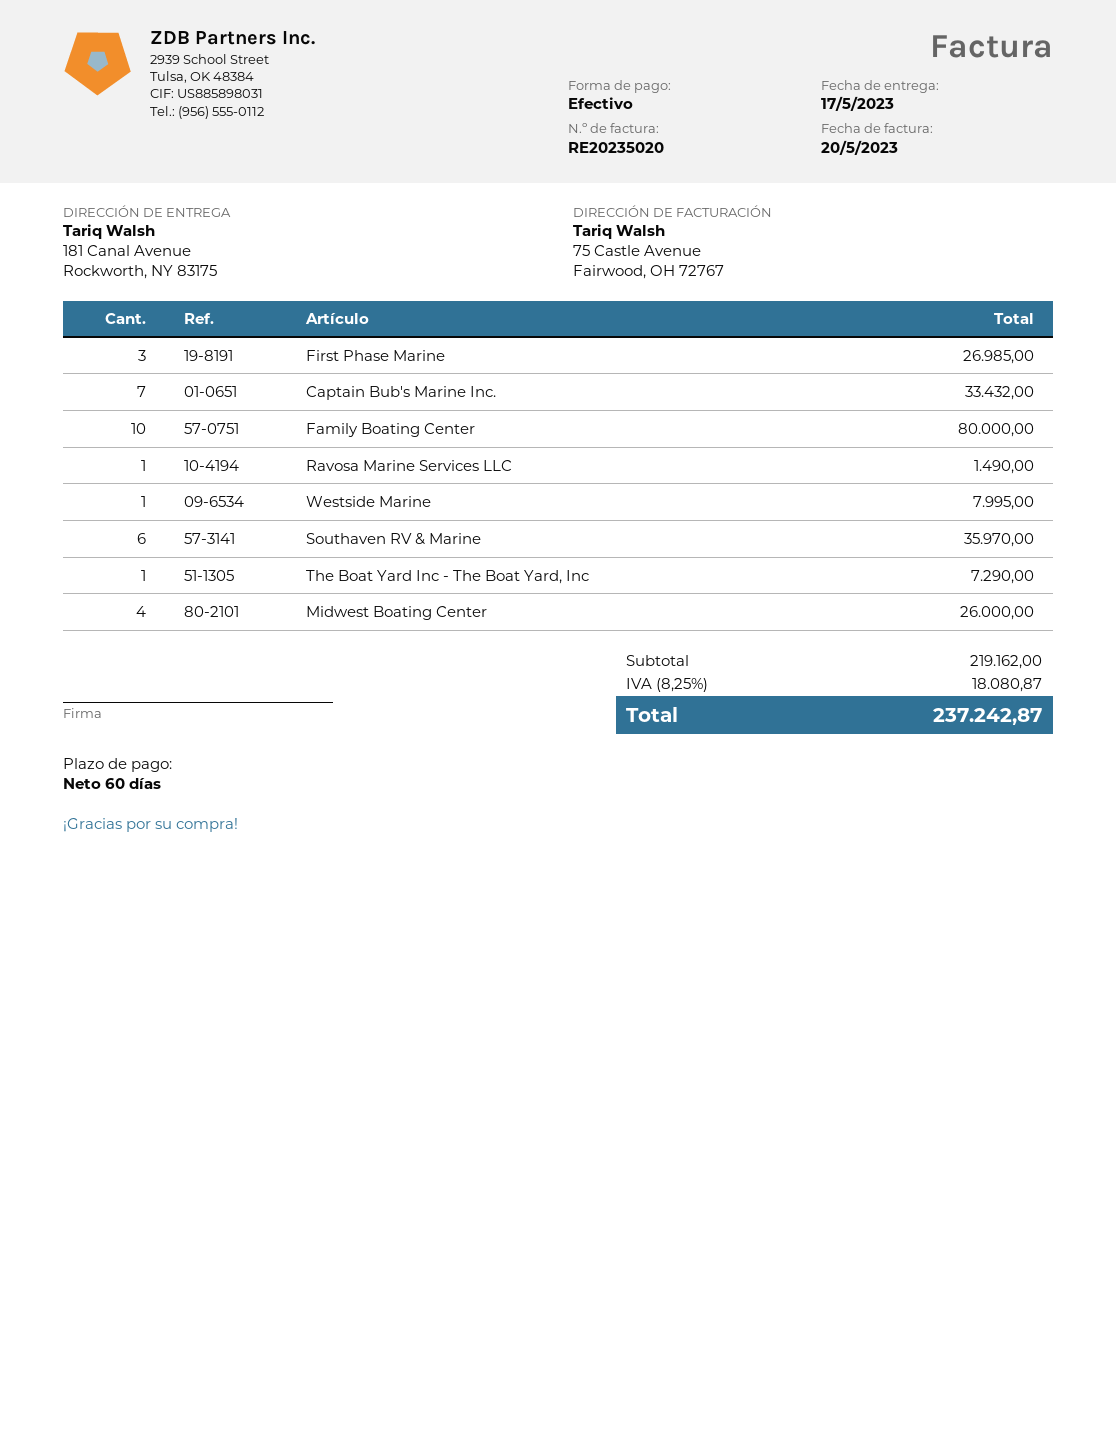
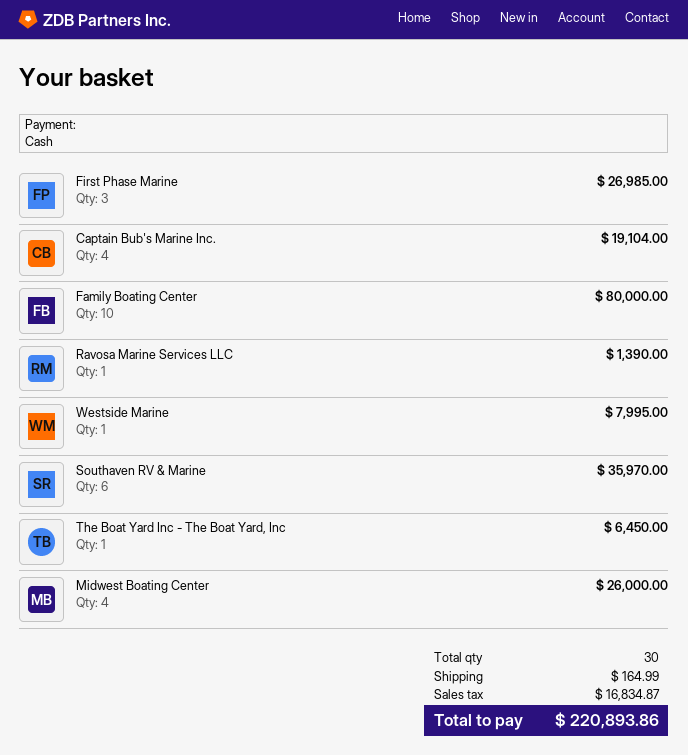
Captain Bub's Marine Inc.: 7 for 33432.00 -> 4 for 19104.00
Ravosa Marine Services LLC: 1 for 1490.00 -> 1 for 1390.00
The Boat Yard Inc - The Boat Yard, Inc: 1 for 7290.00 -> 1 for 6450.00
shipping: none -> 164.99
tax: 18080.87 -> 16834.87
total: 237242.87 -> 220893.86

